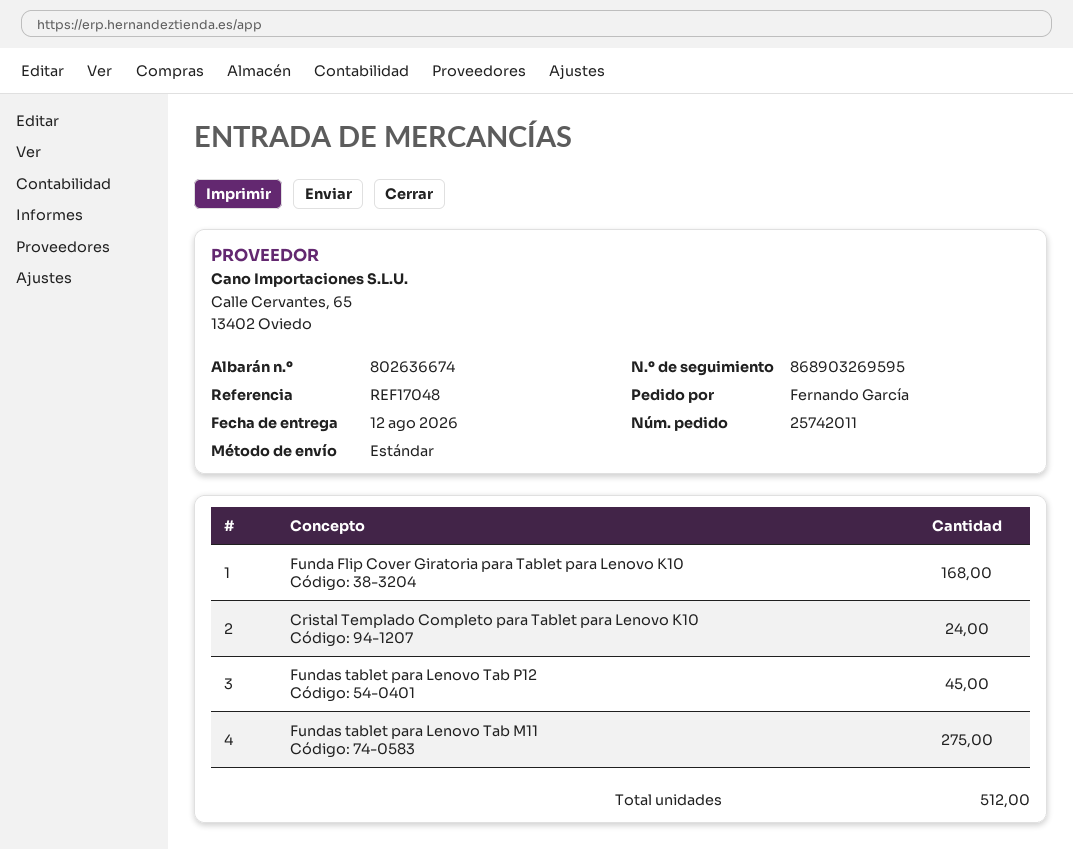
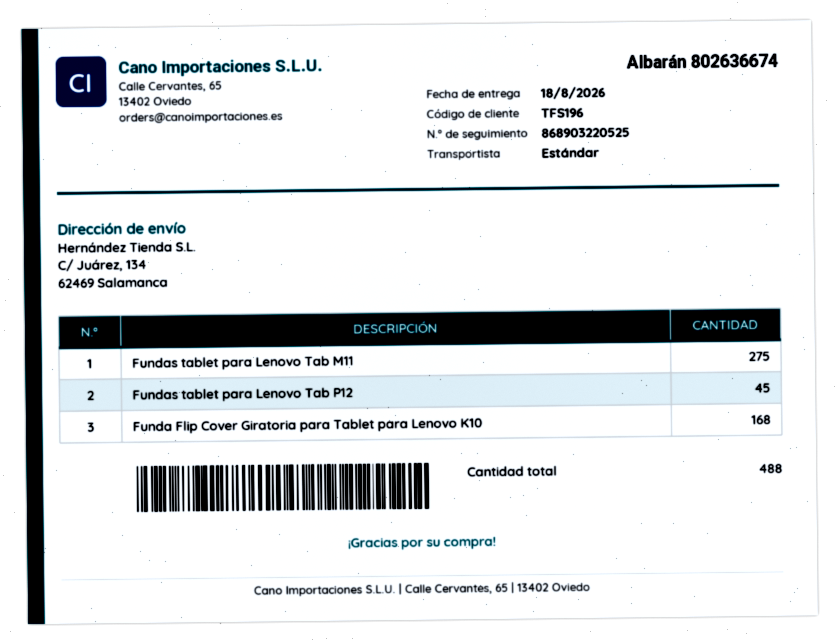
delivery date: 2026-08-12 -> 2026-08-18
tracking number: 868903269595 -> 868903220525
Cristal Templado Completo para Tablet para Lenovo K10: 24 -> none
total quantity: 512 -> 488

